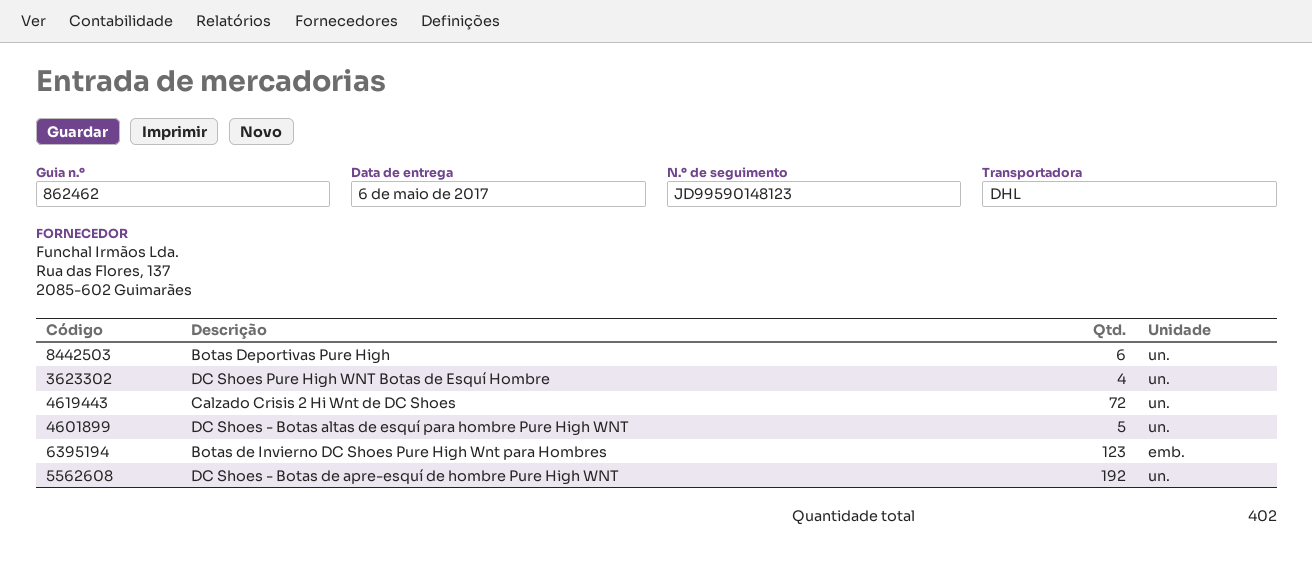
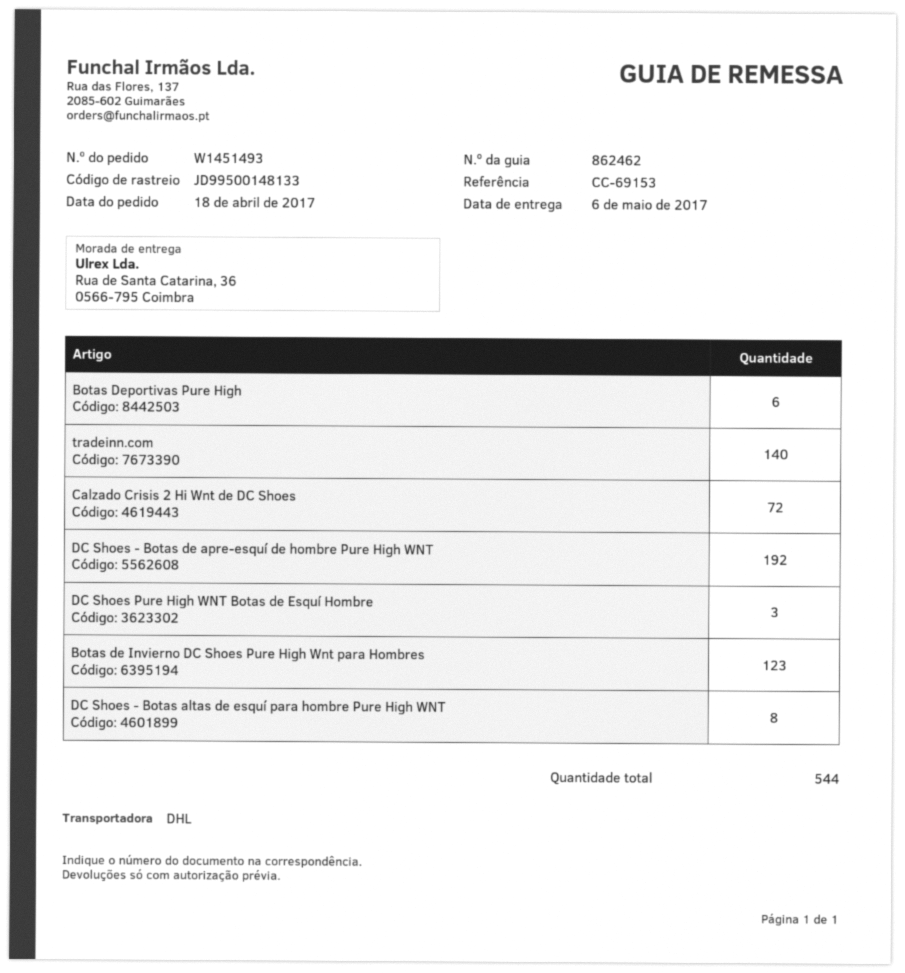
tracking number: JD99590148123 -> JD99500148133
DC Shoes Pure High WNT Botas de Esquí Hombre: 4 -> 3
DC Shoes - Botas altas de esquí para hombre Pure High WNT: 5 -> 8
tradeinn.com: none -> 140
total quantity: 402 -> 544

